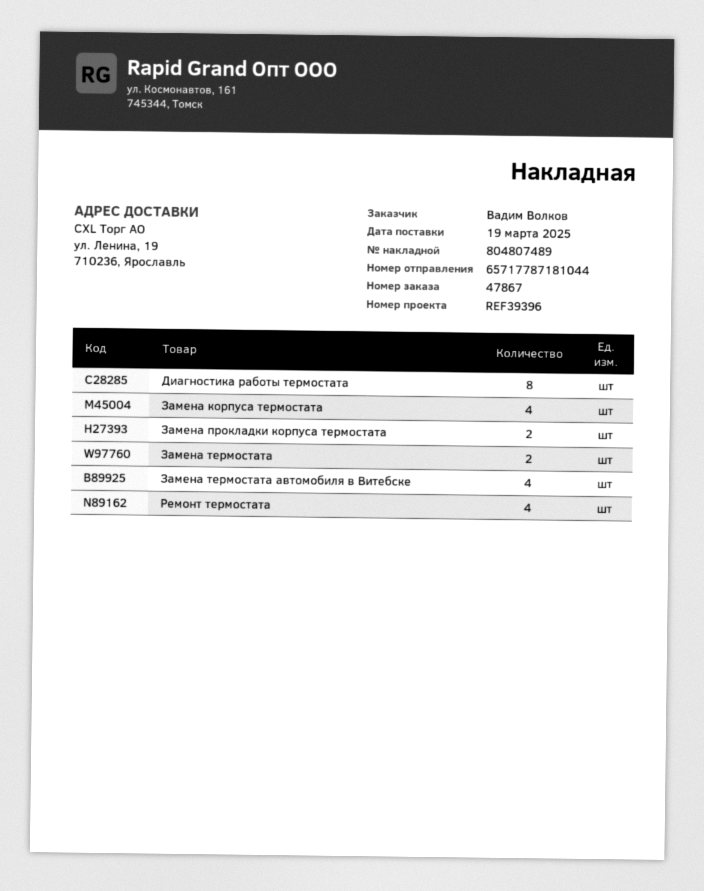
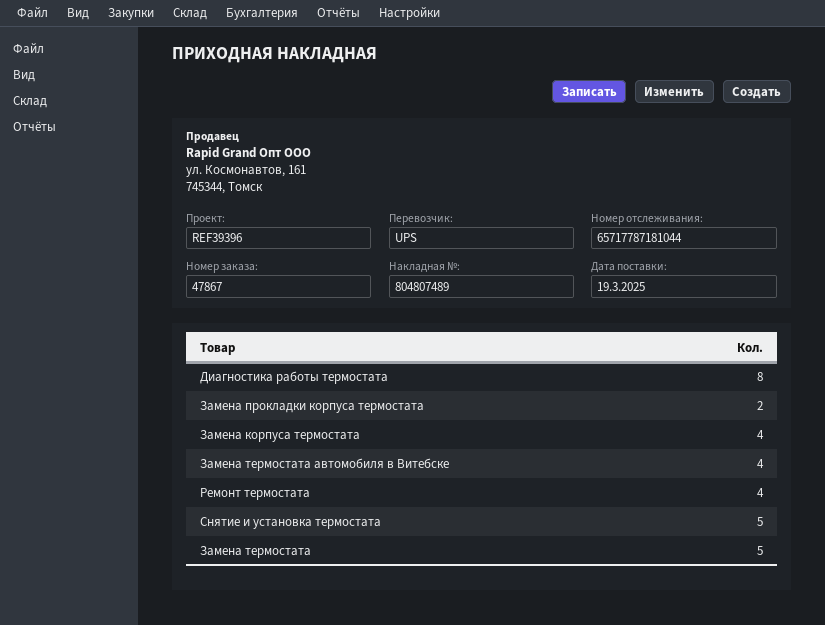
Замена термостата: 2 -> 5
Снятие и установка термостата: none -> 5

